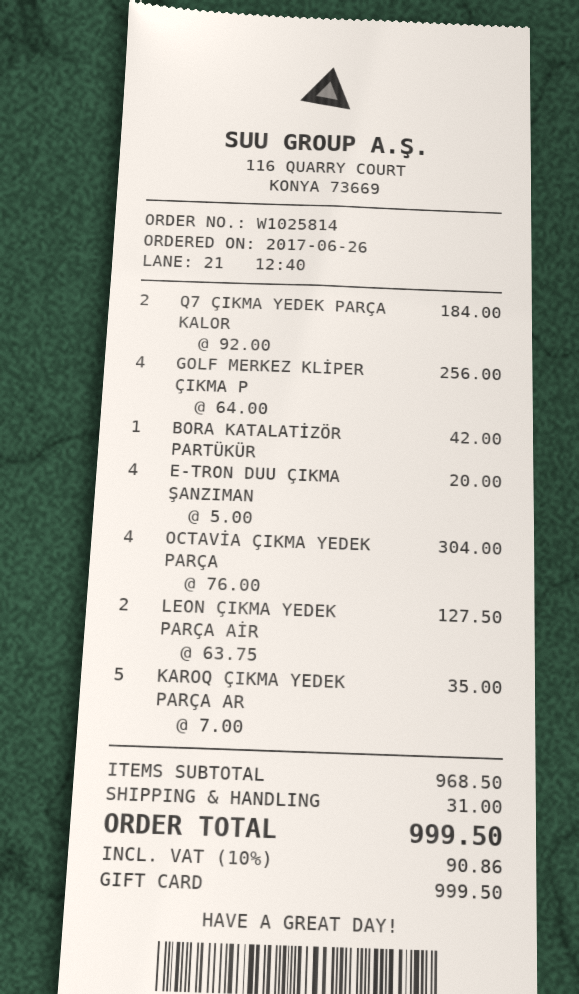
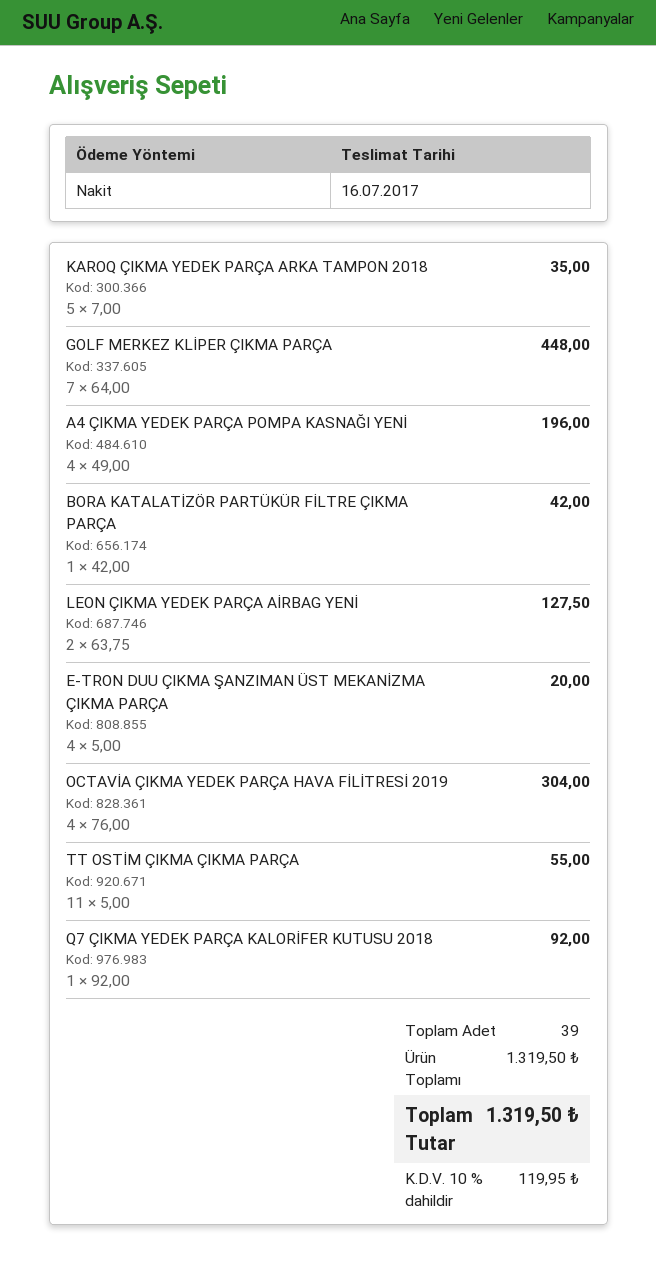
payment method: gift card -> cash
Q7 ÇIKMA YEDEK PARÇA KALOR: 2 x 92.00 = 184.00 -> 1 x 92.00 = 92.00
GOLF MERKEZ KLİPER ÇIKMA P: 4 x 64.00 = 256.00 -> 7 x 64.00 = 448.00
A4 ÇIKMA YEDEK PARÇA POMPA KASNAĞI YENİ: none -> 4 x 49.00 = 196.00
TT OSTİM ÇIKMA ÇIKMA PARÇA: none -> 11 x 5.00 = 55.00
subtotal: 968.50 -> 1319.50
shipping: 31.00 -> none
tax: 10% = 90.86 -> 10% = 119.95
total: 999.50 -> 1319.50

